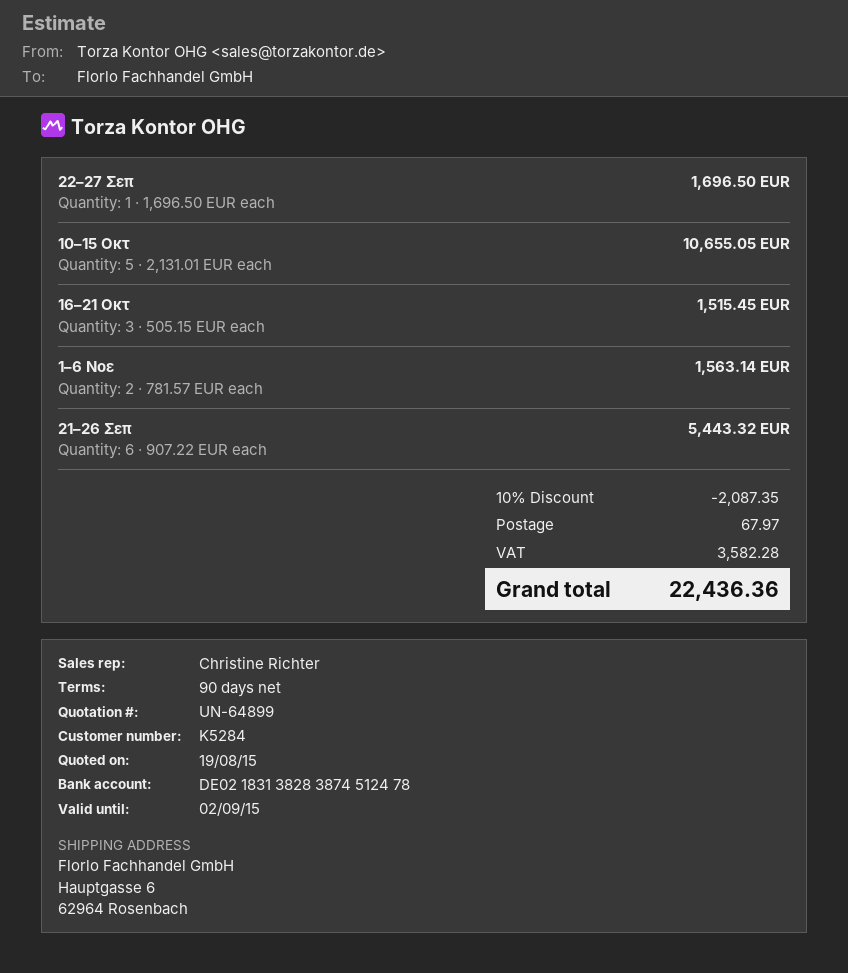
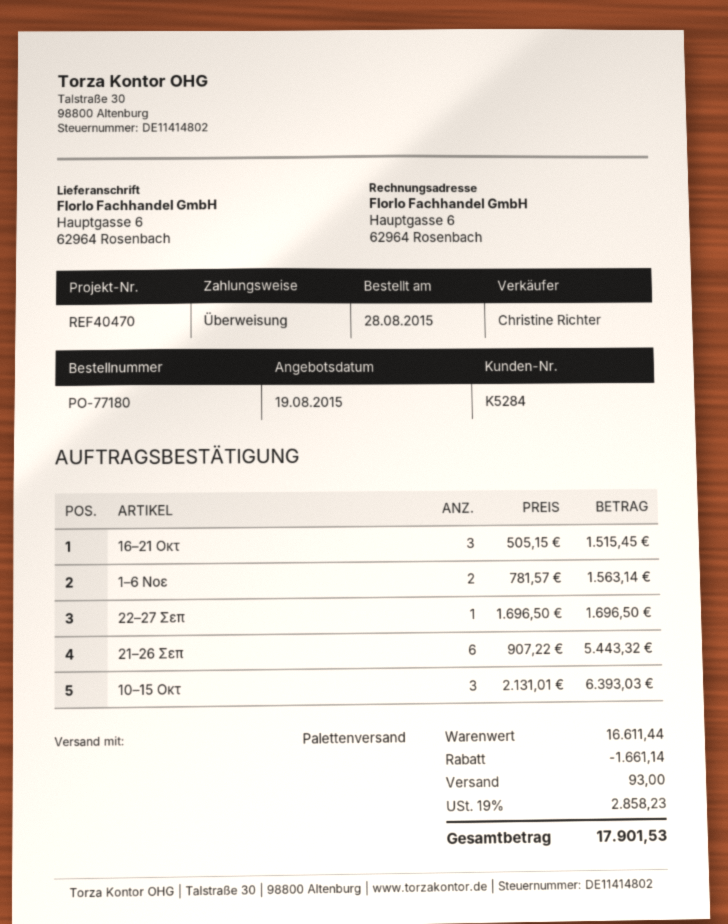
10–15 Οκτ: 5 x 2131.01 = 10655.05 -> 3 x 2131.01 = 6393.03
discount: 2087.35 -> 1661.14
shipping: 67.97 -> 93.00
tax: 3582.28 -> 2858.23
total: 22436.36 -> 17901.53

